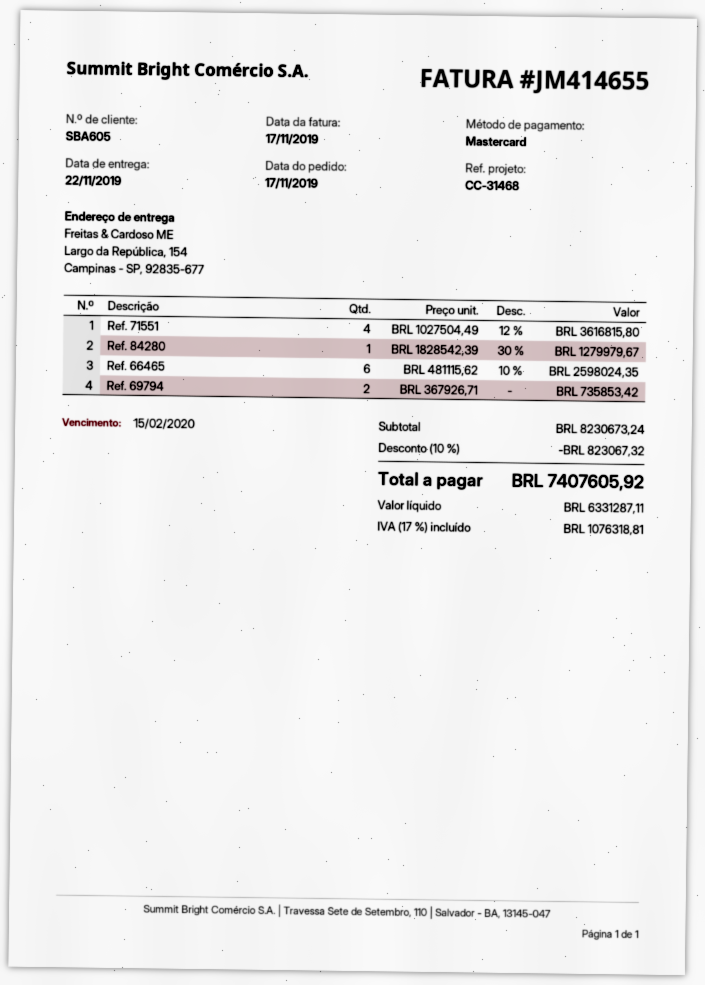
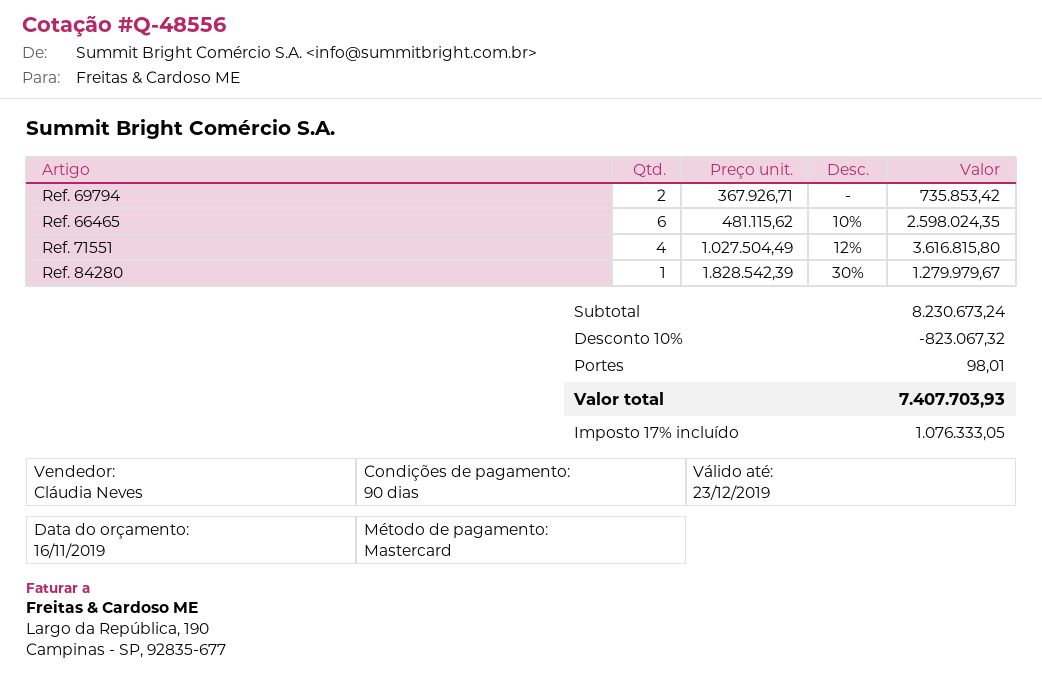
shipping: none -> 98.01
tax: 17% = 1076318.81 -> 17% = 1076333.05
total: 7407605.92 -> 7407703.93

